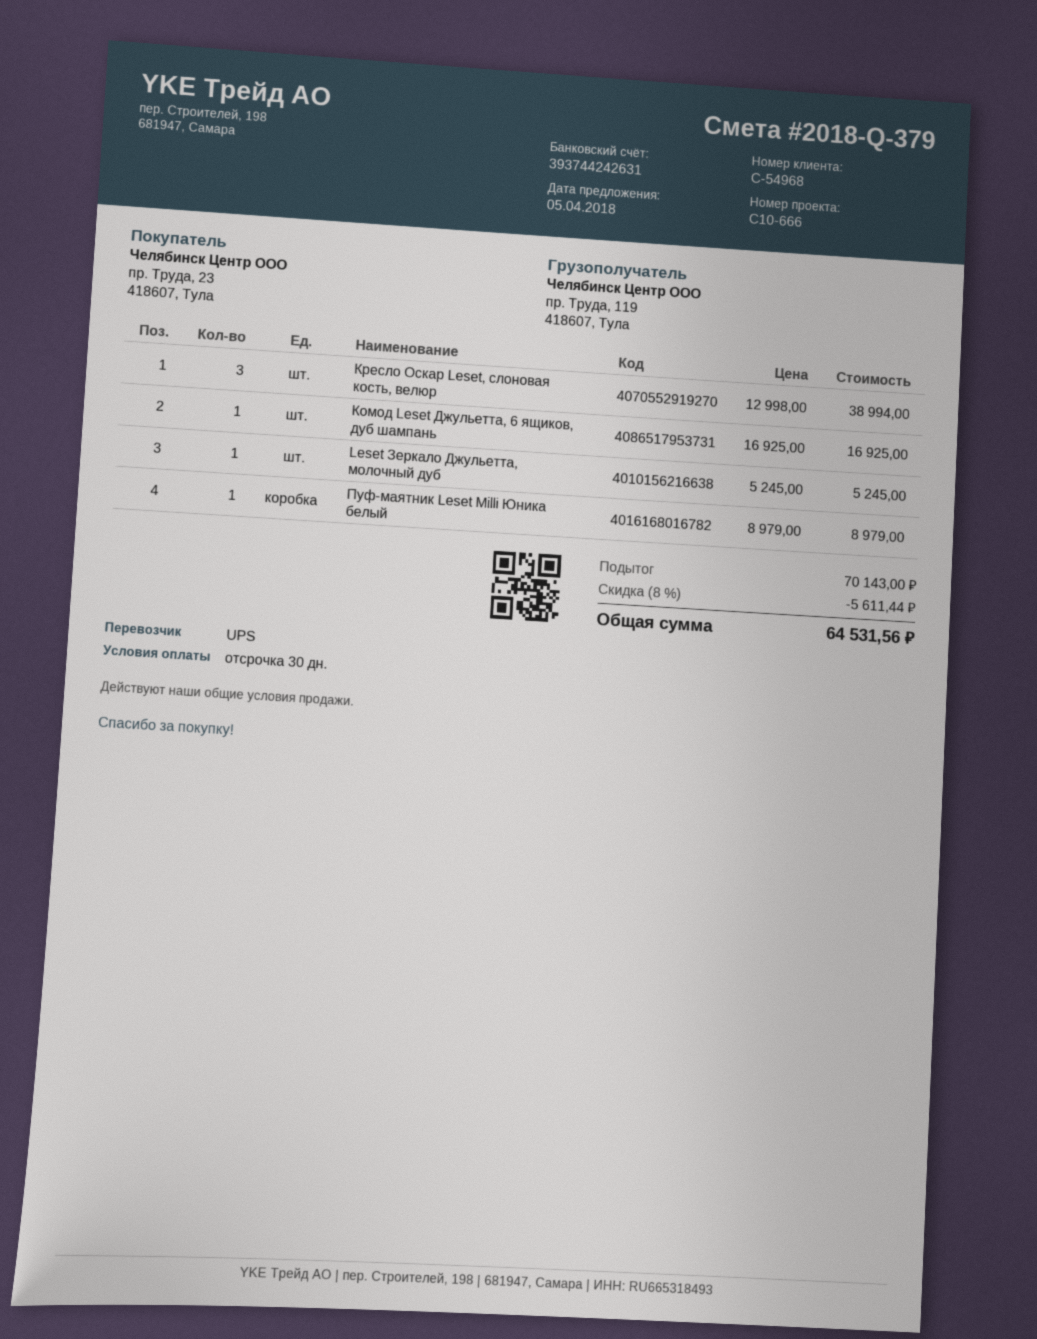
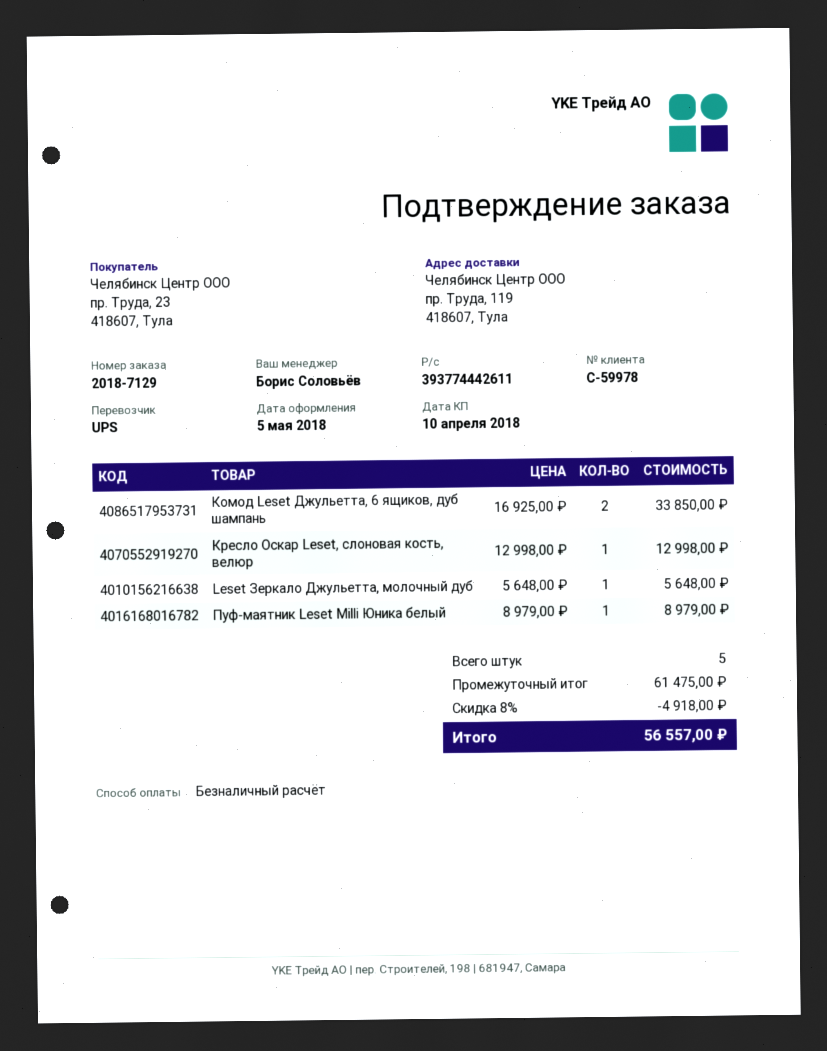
quote date: 2018-04-05 -> 2018-04-10
customer number: C-54968 -> C-59978
bank account: 393744242631 -> 393774442611
Кресло Оскар Leset, слоновая кость, велюр: 3 x 12998.00 = 38994.00 -> 1 x 12998.00 = 12998.00
Комод Leset Джульетта, 6 ящиков, дуб шампань: 1 x 16925.00 = 16925.00 -> 2 x 16925.00 = 33850.00
Leset Зеркало Джульетта, молочный дуб: 1 x 5245.00 = 5245.00 -> 1 x 5648.00 = 5648.00
subtotal: 70143.00 -> 61475.00
discount: 8% = 5611.44 -> 8% = 4918.00
total: 64531.56 -> 56557.00

